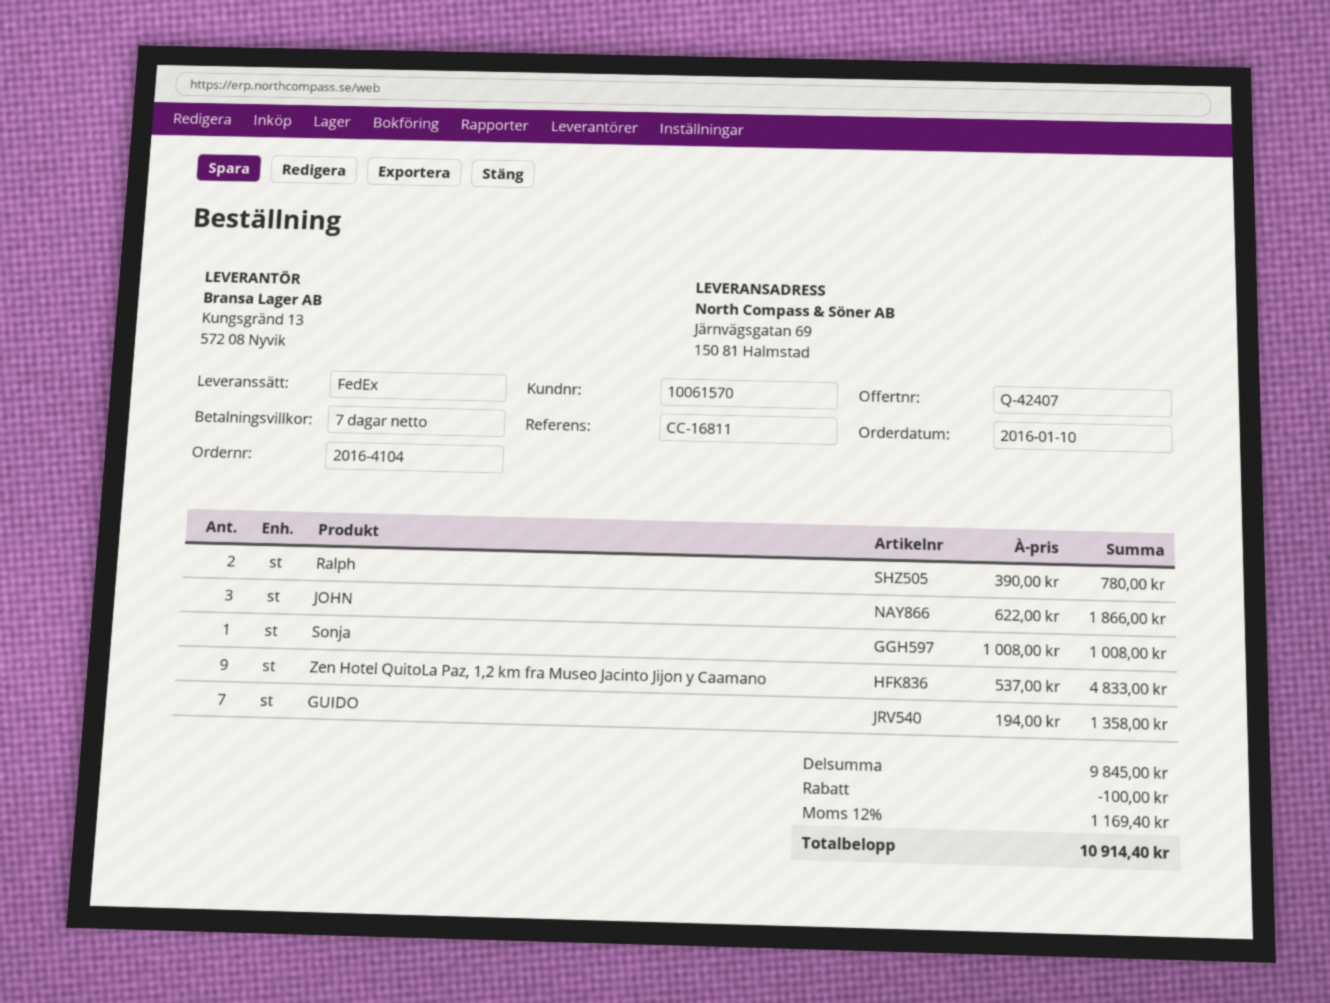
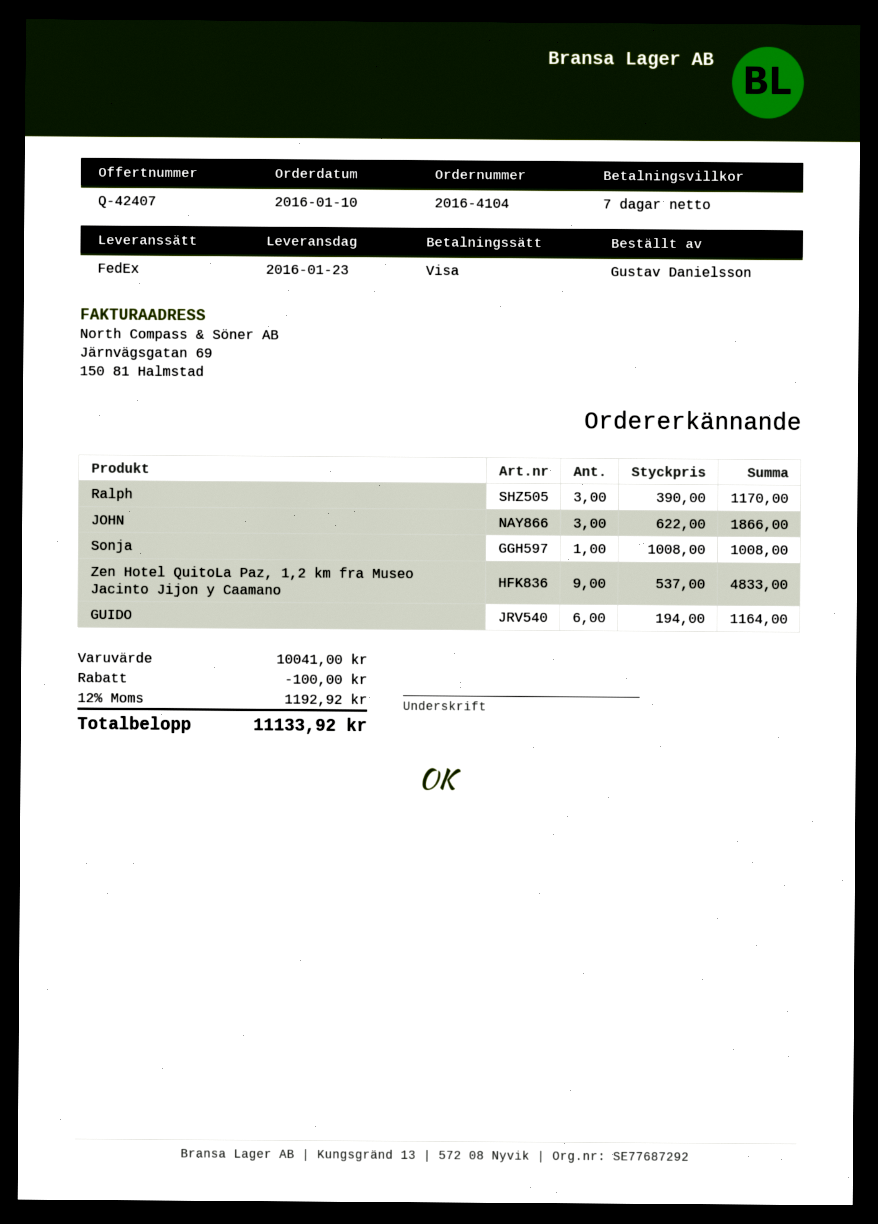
Ralph: 2 x 390.00 = 780.00 -> 3 x 390.00 = 1170.00
GUIDO: 7 x 194.00 = 1358.00 -> 6 x 194.00 = 1164.00
subtotal: 9845.00 -> 10041.00
tax: 12% = 1169.40 -> 12% = 1192.92
total: 10914.40 -> 11133.92

